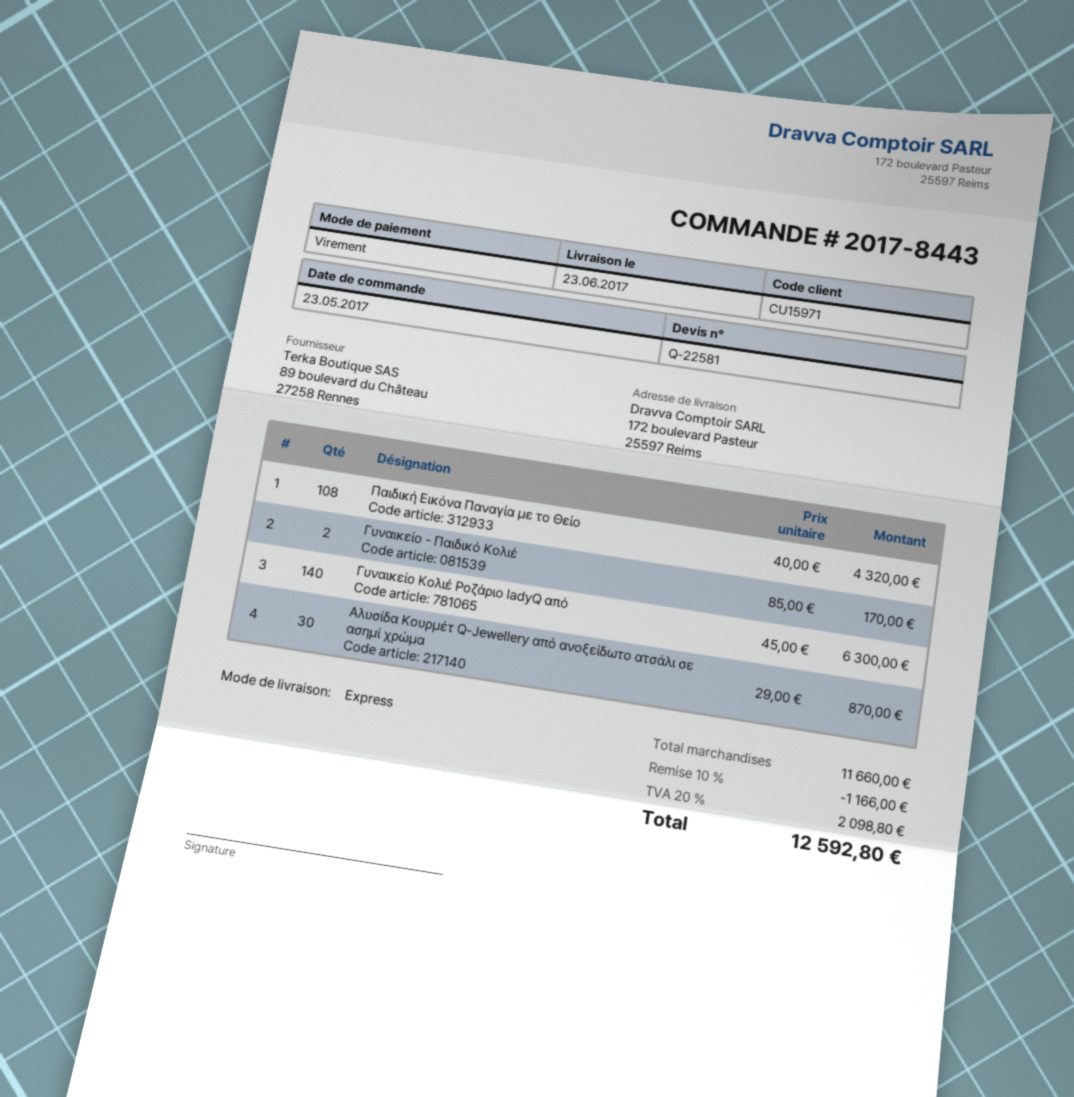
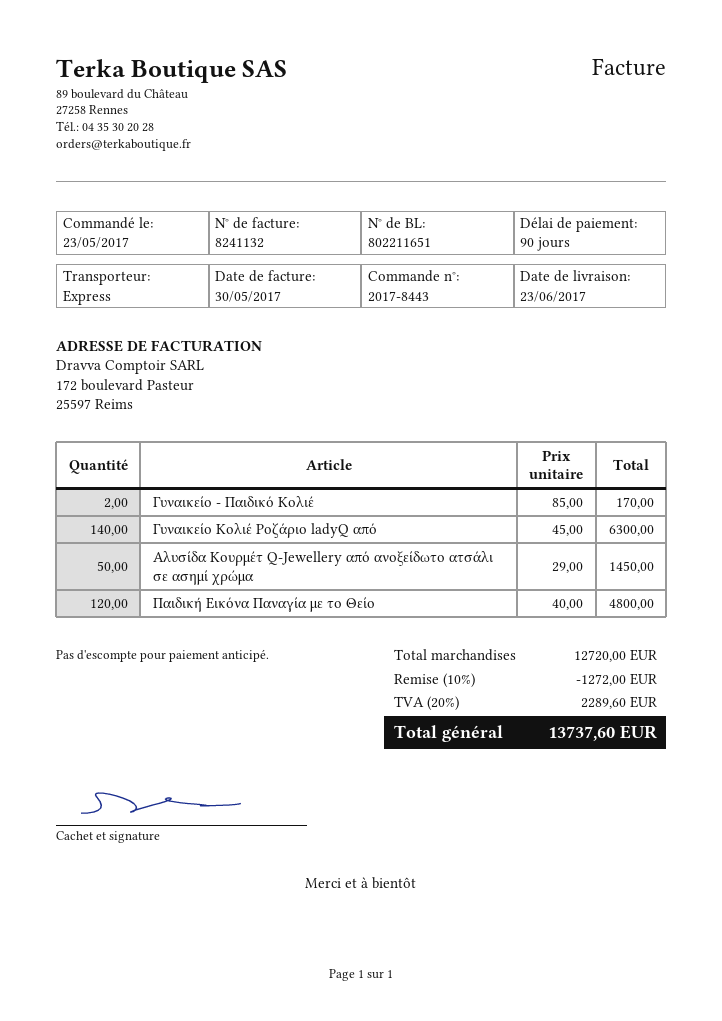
Παιδική Εικόνα Παναγία με το Θείο: 108 x 40.00 = 4320.00 -> 120 x 40.00 = 4800.00
Αλυσίδα Κουρμέτ Q-Jewellery από ανοξείδωτο ατσάλι σε ασημί χρώμα: 30 x 29.00 = 870.00 -> 50 x 29.00 = 1450.00
subtotal: 11660.00 -> 12720.00
discount: 10% = 1166.00 -> 10% = 1272.00
tax: 20% = 2098.80 -> 20% = 2289.60
total: 12592.80 -> 13737.60

